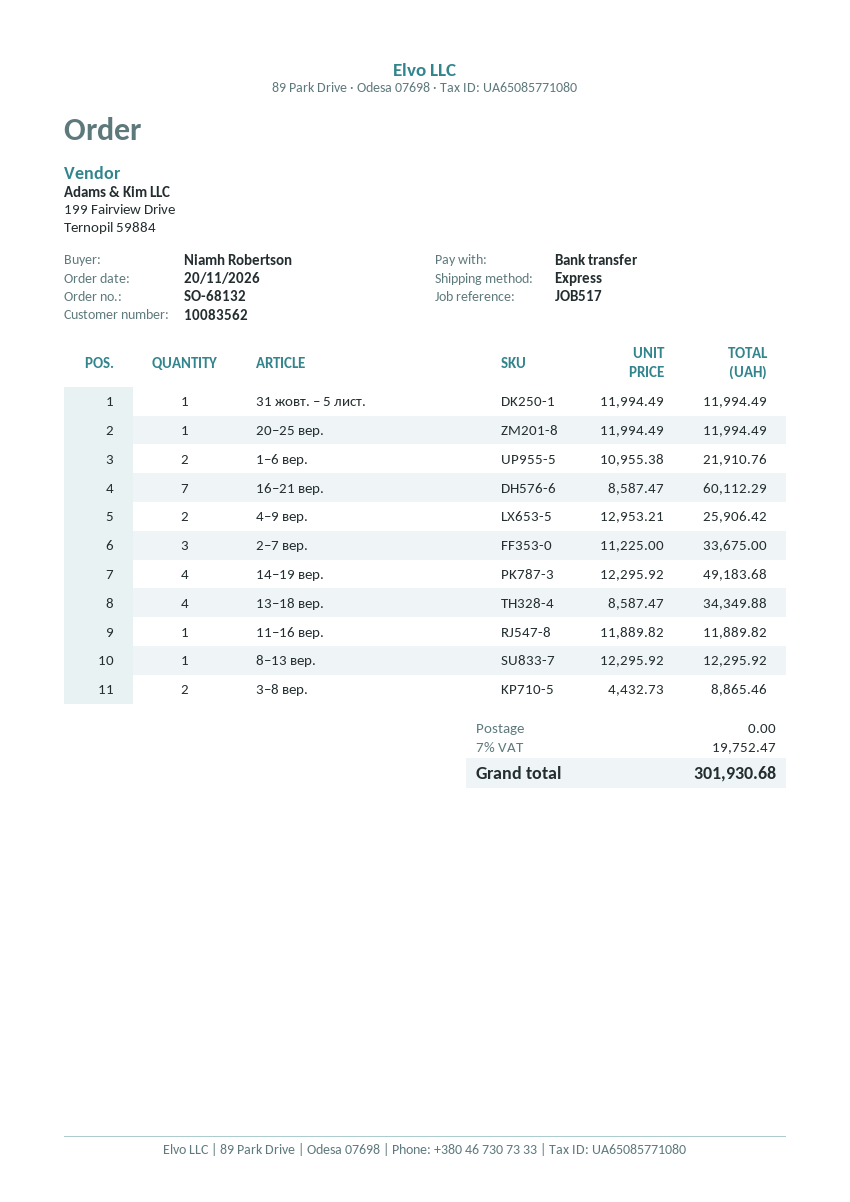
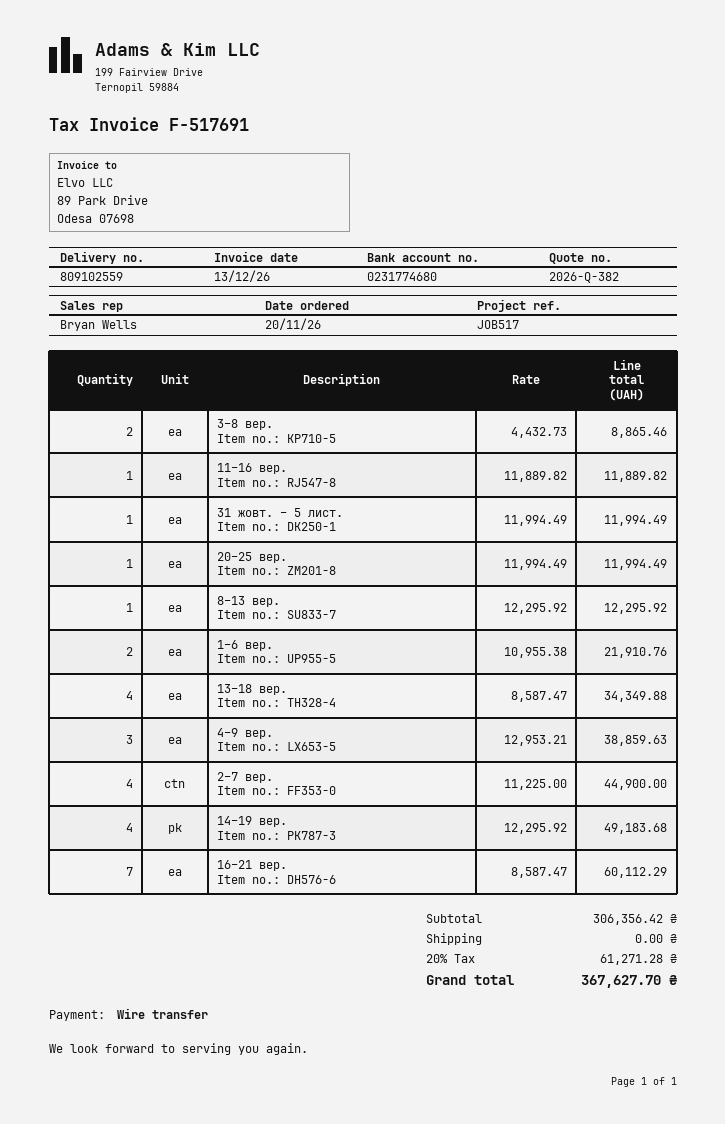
4–9 вер.: 2 x 12953.21 = 25906.42 -> 3 x 12953.21 = 38859.63
2–7 вер.: 3 x 11225.00 = 33675.00 -> 4 x 11225.00 = 44900.00
tax: 7% = 19752.47 -> 20% = 61271.28
total: 301930.68 -> 367627.70

